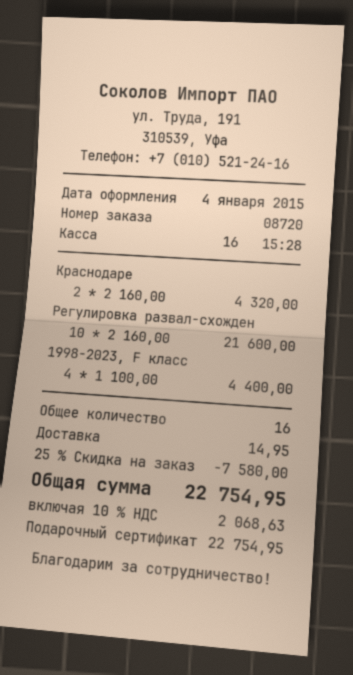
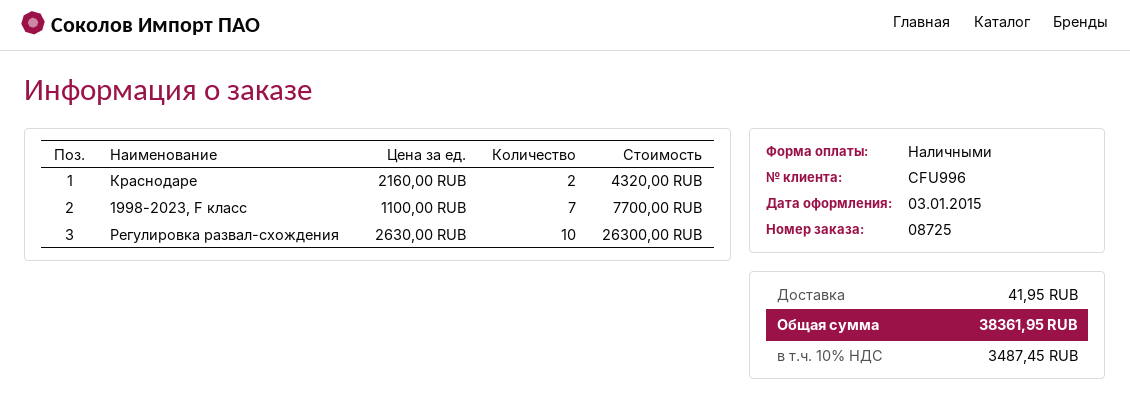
order number: 08720 -> 08725
order date: 2015-01-04 -> 2015-01-03
payment method: gift card -> cash
Регулировка развал-схожден: 10 x 2160.00 = 21600.00 -> 10 x 2630.00 = 26300.00
1998-2023, F класс: 4 x 1100.00 = 4400.00 -> 7 x 1100.00 = 7700.00
discount: 25% = 7580.00 -> none
shipping: 14.95 -> 41.95
tax: 10% = 2068.63 -> 10% = 3487.45
total: 22754.95 -> 38361.95

